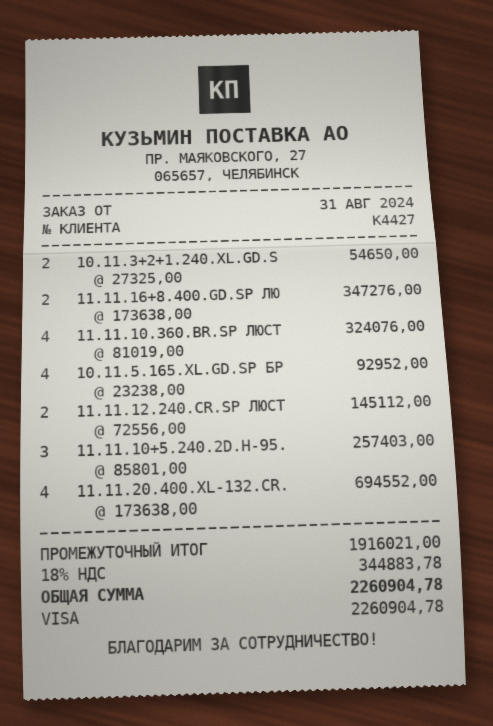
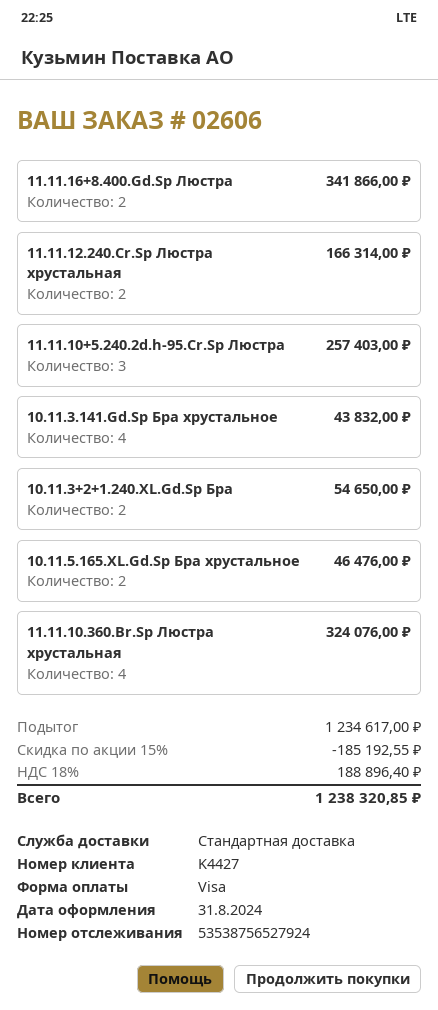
11.11.16+8.400.GD.SP ЛЮ: 2 for 347276.00 -> 2 for 341866.00
10.11.5.165.XL.GD.SP БР: 4 for 92952.00 -> 2 for 46476.00
11.11.12.240.CR.SP ЛЮСТ: 2 for 145112.00 -> 2 for 166314.00
11.11.20.400.XL-132.CR.: 4 for 694552.00 -> none
10.11.3.141.Gd.Sp Бра хрустальное: none -> 4 for 43832.00
subtotal: 1916021.00 -> 1234617.00
discount: none -> 15% = 185192.55
tax: 18% = 344883.78 -> 18% = 188896.40
total: 2260904.78 -> 1238320.85

